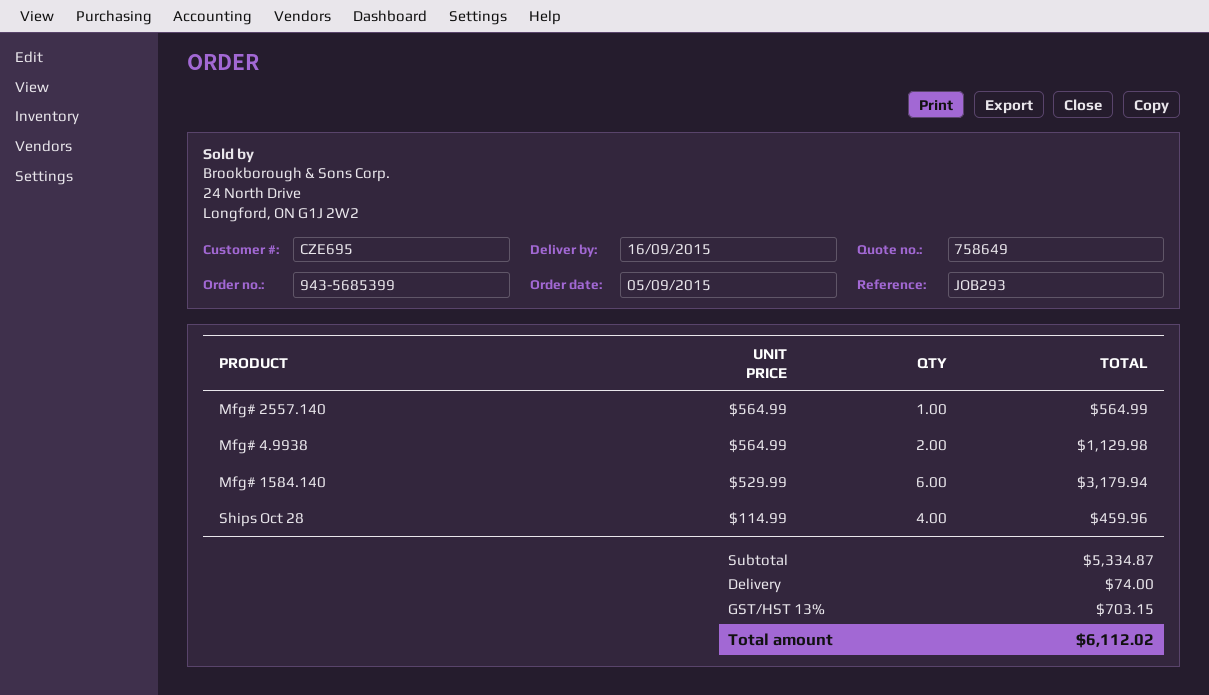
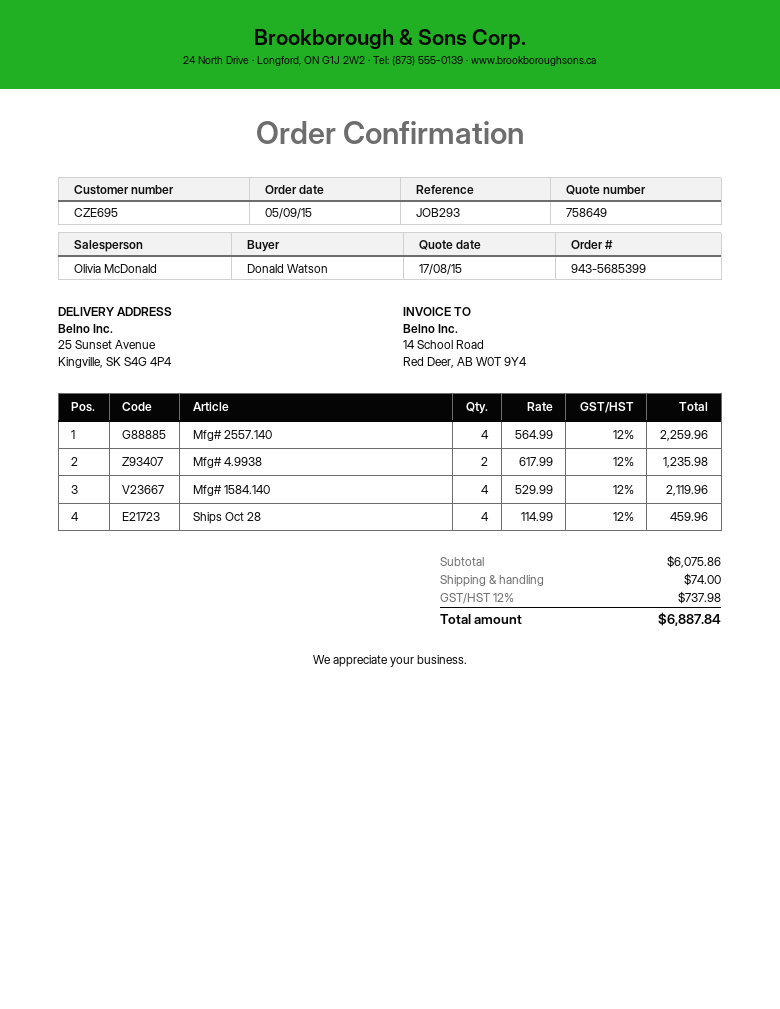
Mfg# 2557.140: 1 x 564.99 = 564.99 -> 4 x 564.99 = 2259.96
Mfg# 4.9938: 2 x 564.99 = 1129.98 -> 2 x 617.99 = 1235.98
Mfg# 1584.140: 6 x 529.99 = 3179.94 -> 4 x 529.99 = 2119.96
subtotal: 5334.87 -> 6075.86
tax: 13% = 703.15 -> 12% = 737.98
total: 6112.02 -> 6887.84

